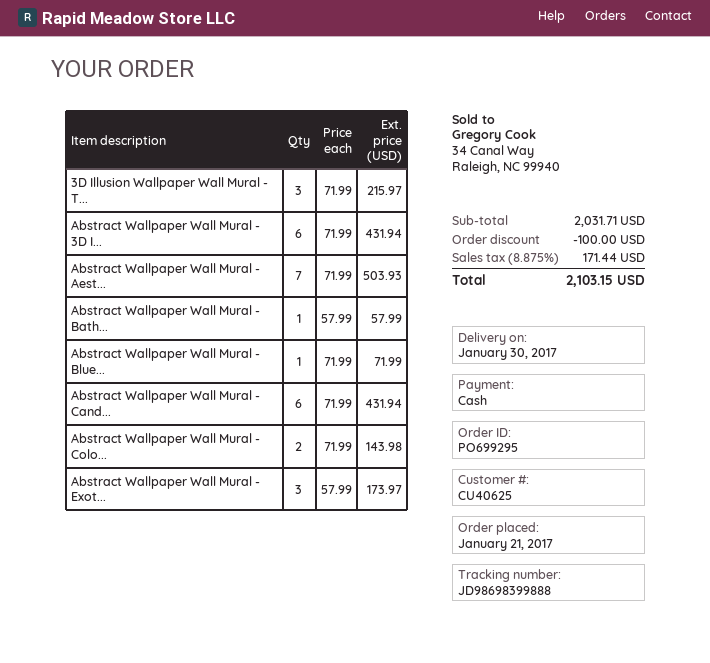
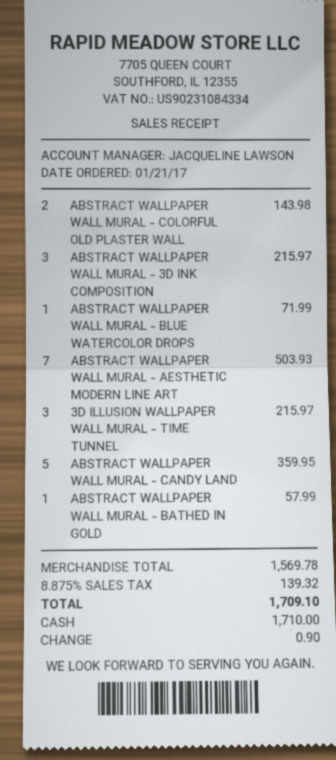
Abstract Wallpaper Wall Mural - 3D I...: 6 for 431.94 -> 3 for 215.97
Abstract Wallpaper Wall Mural - Cand...: 6 for 431.94 -> 5 for 359.95
Abstract Wallpaper Wall Mural - Exot...: 3 for 173.97 -> none
subtotal: 2031.71 -> 1569.78
discount: 100.00 -> none
tax: 8.875% = 171.44 -> 8.875% = 139.32
total: 2103.15 -> 1709.10

